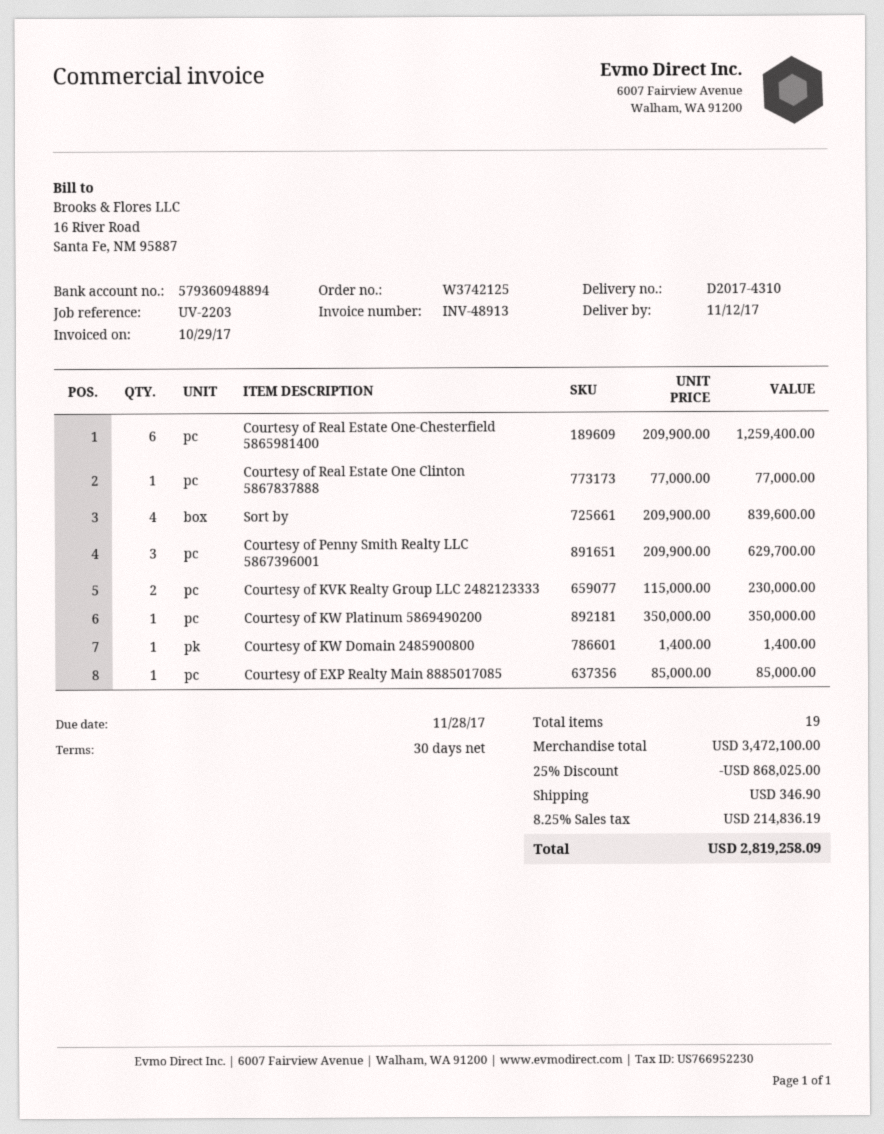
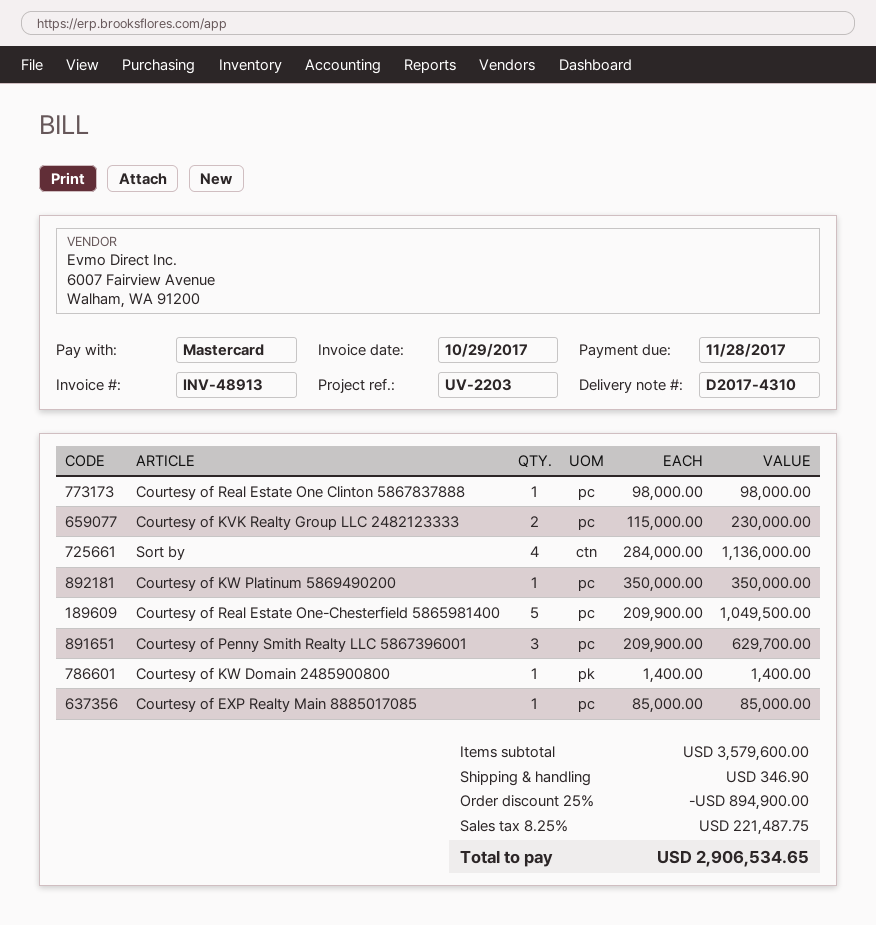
Courtesy of Real Estate One-Chesterfield 5865981400: 6 x 209900.00 = 1259400.00 -> 5 x 209900.00 = 1049500.00
Courtesy of Real Estate One Clinton 5867837888: 1 x 77000.00 = 77000.00 -> 1 x 98000.00 = 98000.00
Sort by: 4 x 209900.00 = 839600.00 -> 4 x 284000.00 = 1136000.00
subtotal: 3472100.00 -> 3579600.00
discount: 25% = 868025.00 -> 25% = 894900.00
tax: 8.25% = 214836.19 -> 8.25% = 221487.75
total: 2819258.09 -> 2906534.65

